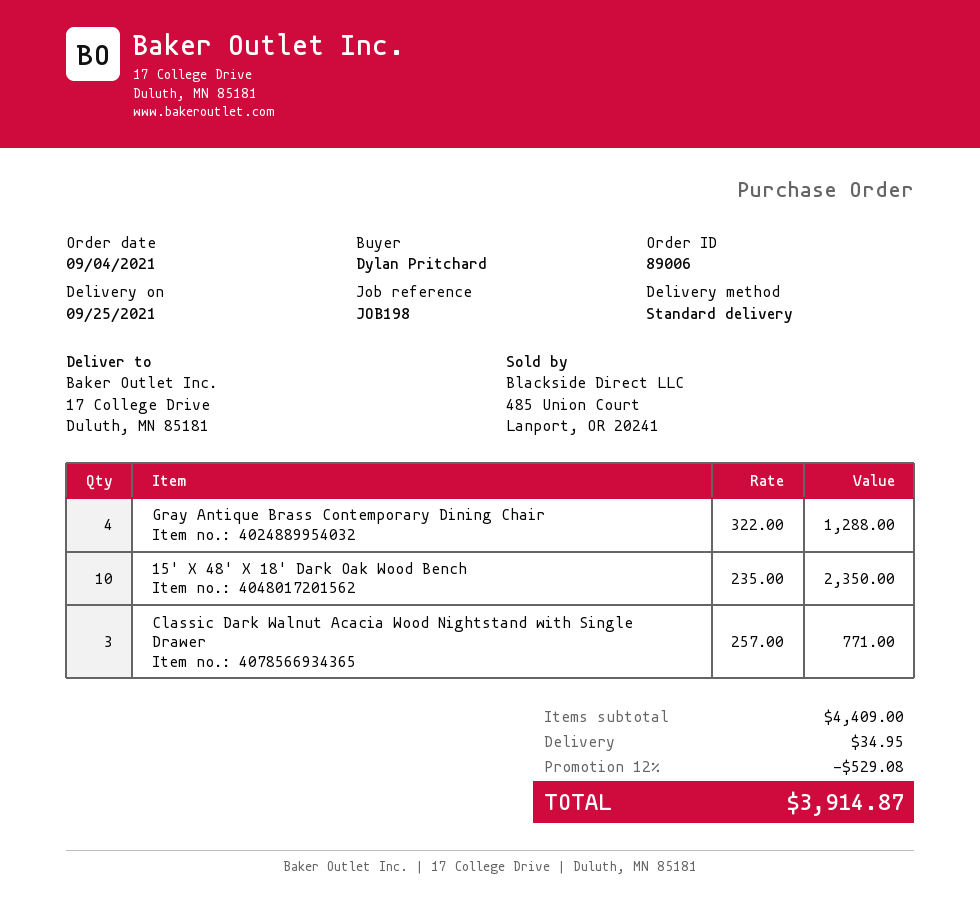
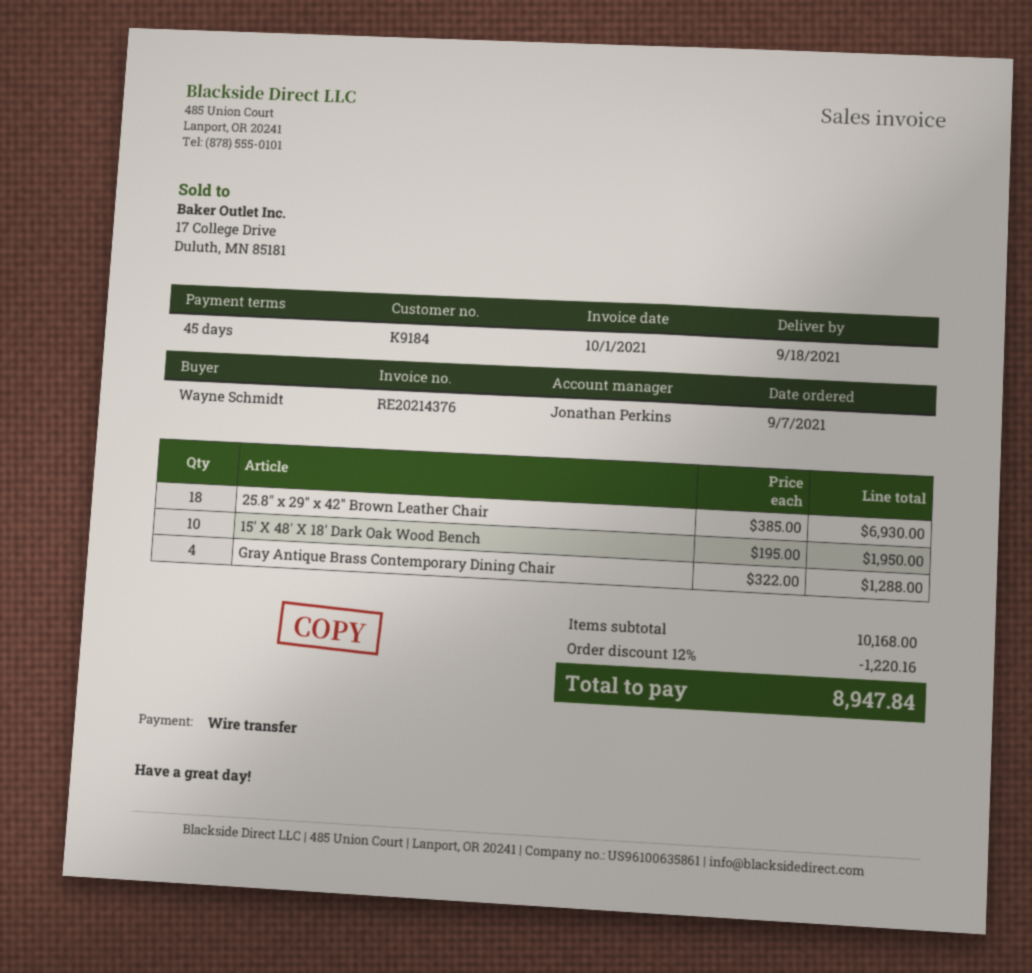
order date: 2021-09-04 -> 2021-09-07
delivery date: 2021-09-25 -> 2021-09-18
ordered by: Dylan Pritchard -> Wayne Schmidt
15' X 48' X 18' Dark Oak Wood Bench: 10 x 235.00 = 2350.00 -> 10 x 195.00 = 1950.00
Classic Dark Walnut Acacia Wood Nightstand with Single Drawer: 3 x 257.00 = 771.00 -> none
25.8" x 29" x 42" Brown Leather Chair: none -> 18 x 385.00 = 6930.00
subtotal: 4409.00 -> 10168.00
discount: 12% = 529.08 -> 12% = 1220.16
shipping: 34.95 -> none
total: 3914.87 -> 8947.84

